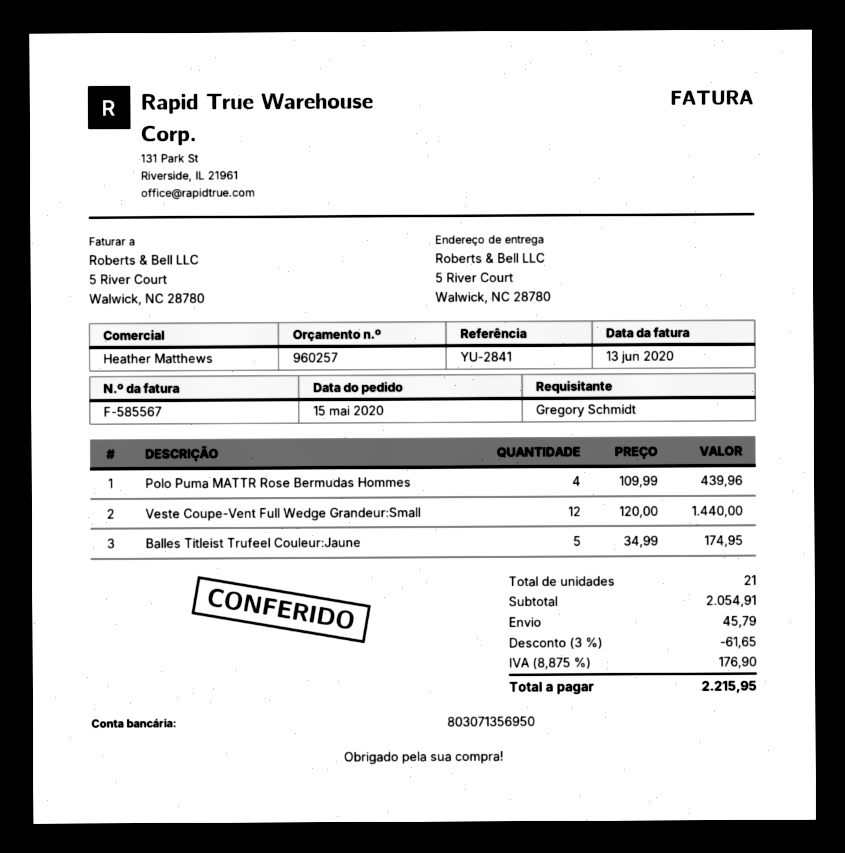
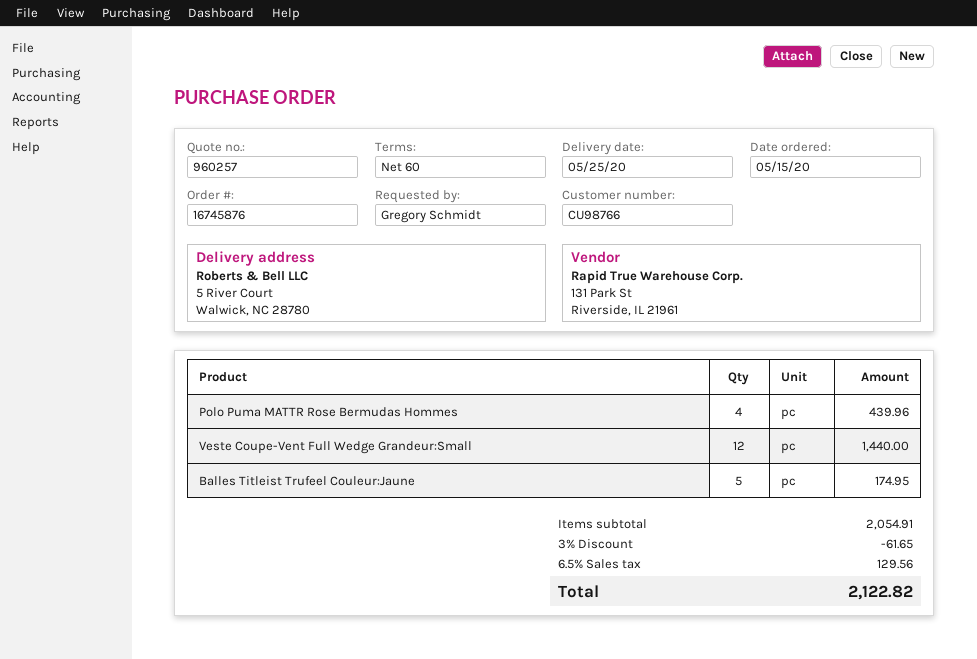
shipping: 45.79 -> none
tax: 8.875% = 176.90 -> 6.5% = 129.56
total: 2215.95 -> 2122.82

